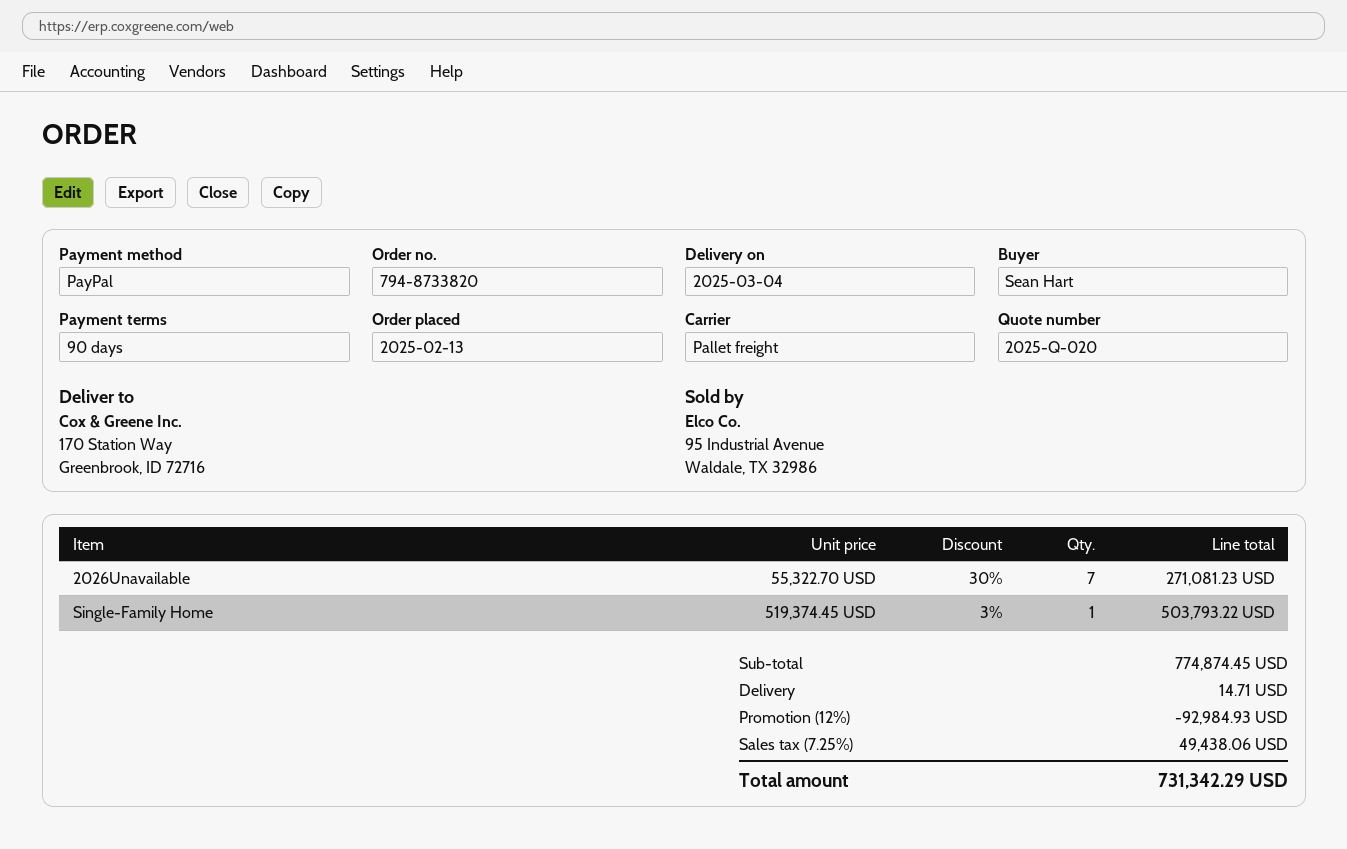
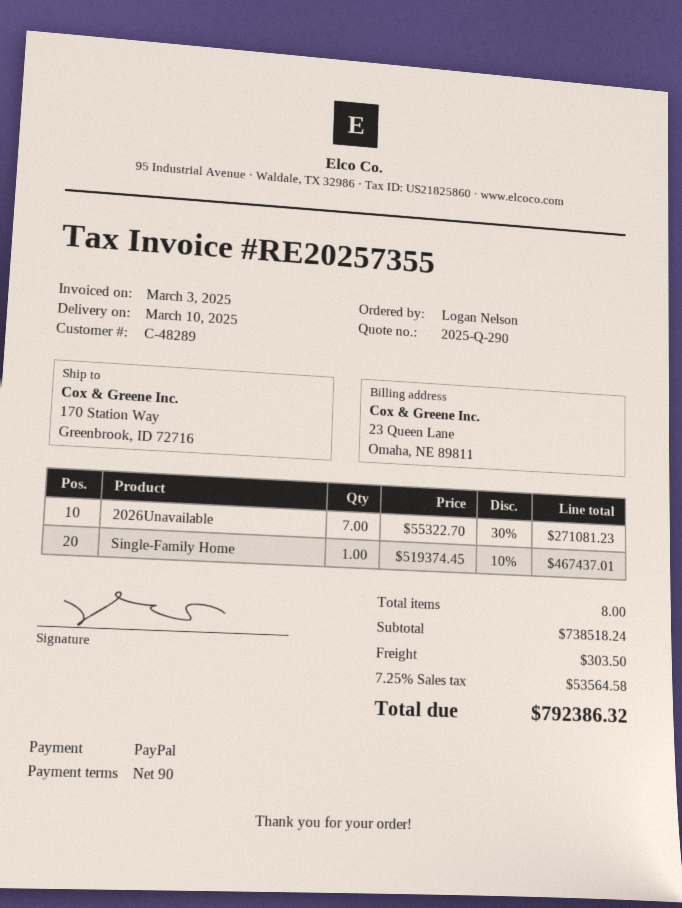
quote number: 2025-Q-020 -> 2025-Q-290
delivery date: 2025-03-04 -> 2025-03-10
ordered by: Sean Hart -> Logan Nelson
Single-Family Home: 1 x 519374.45 - 3% = 503793.22 -> 1 x 519374.45 - 10% = 467437.01
subtotal: 774874.45 -> 738518.24
discount: 12% = 92984.93 -> none
shipping: 14.71 -> 303.50
tax: 7.25% = 49438.06 -> 7.25% = 53564.58
total: 731342.29 -> 792386.32

